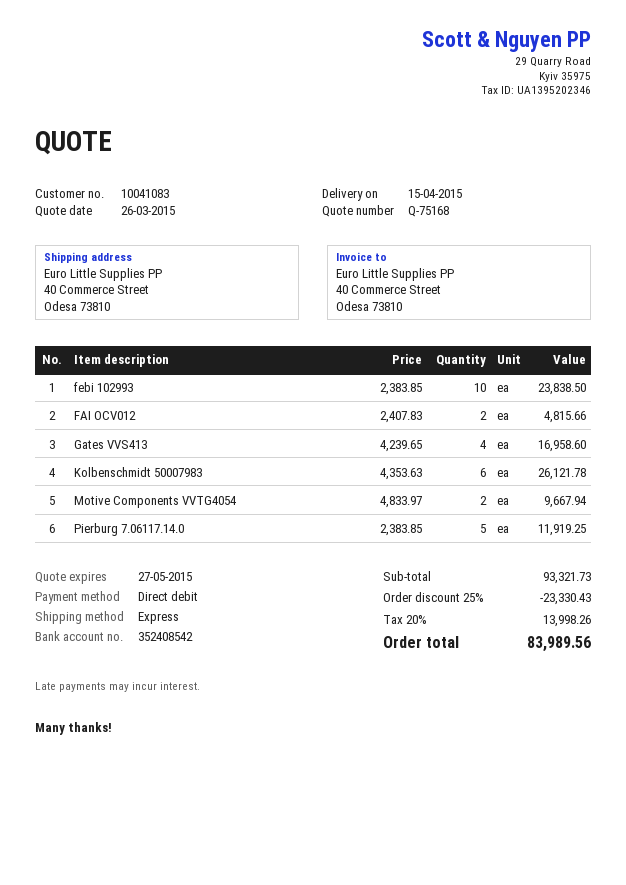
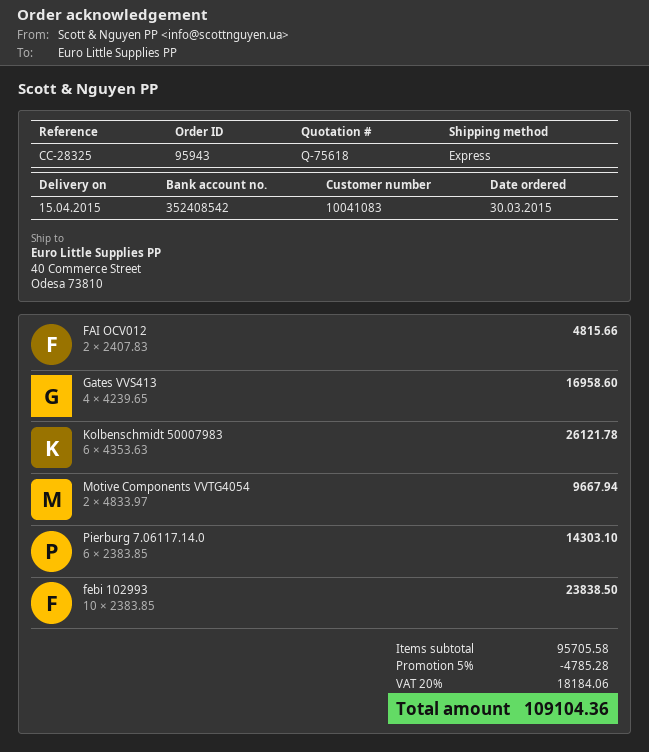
quote number: Q-75168 -> Q-75618
Pierburg 7.06117.14.0: 5 x 2383.85 = 11919.25 -> 6 x 2383.85 = 14303.10
subtotal: 93321.73 -> 95705.58
discount: 25% = 23330.43 -> 5% = 4785.28
tax: 20% = 13998.26 -> 20% = 18184.06
total: 83989.56 -> 109104.36

